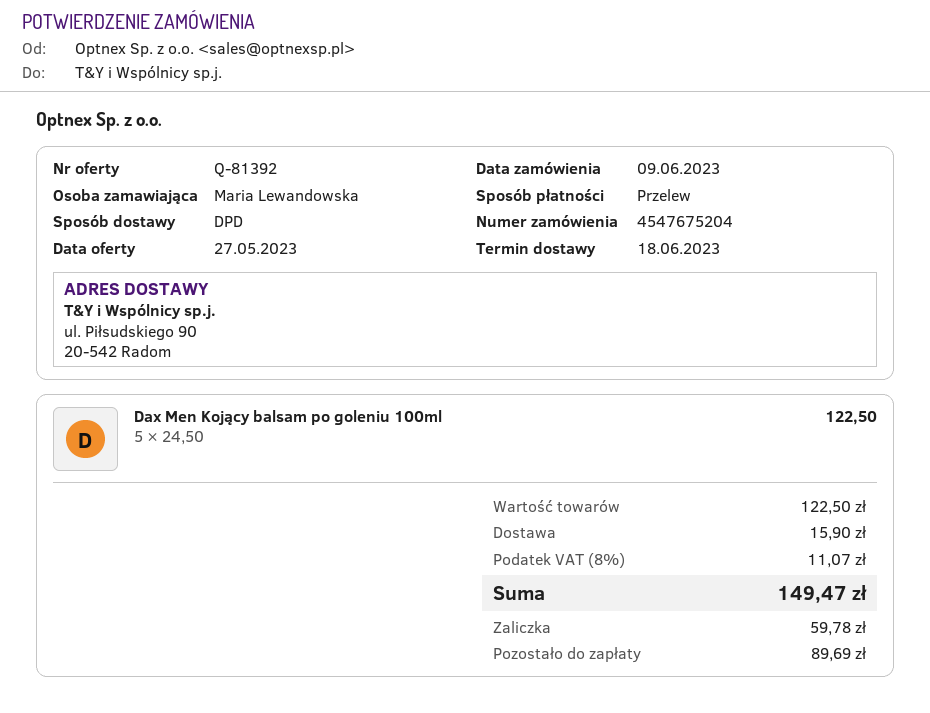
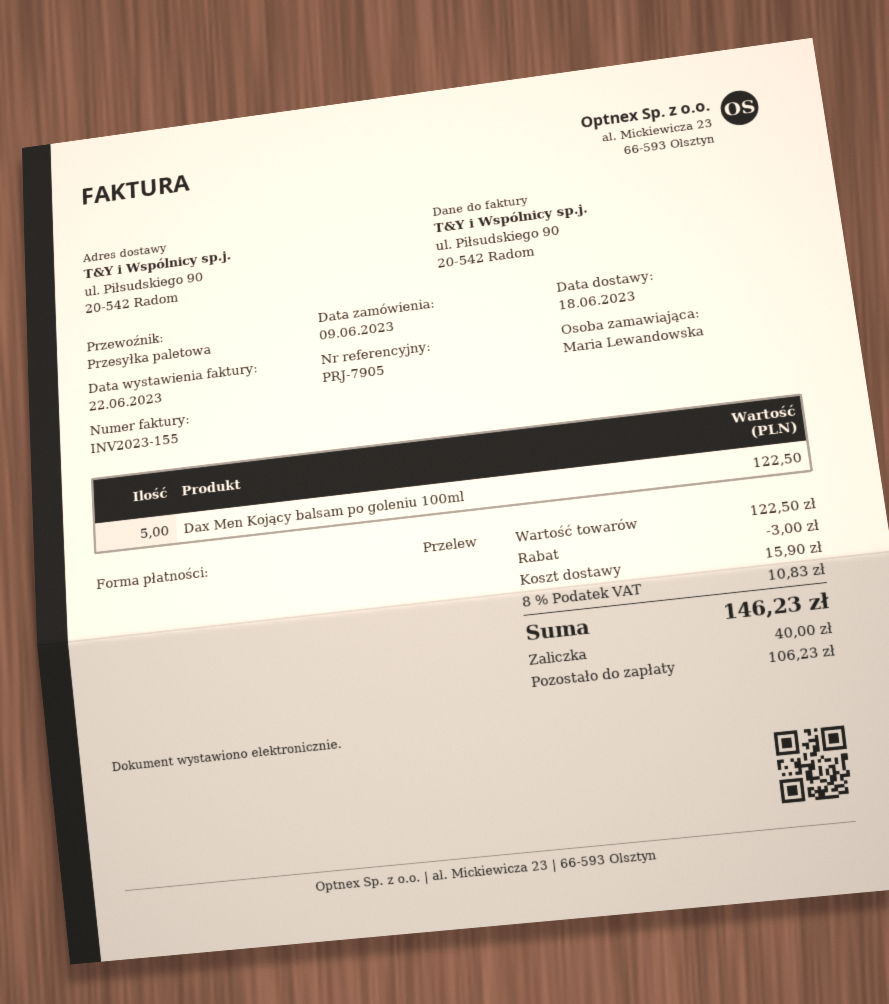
shipping method: DPD -> pallet freight
discount: none -> 3.00
tax: 8% = 11.07 -> 8% = 10.83
total: 149.47 -> 146.23
deposit: 59.78 -> 40.00
balance: 89.69 -> 106.23

